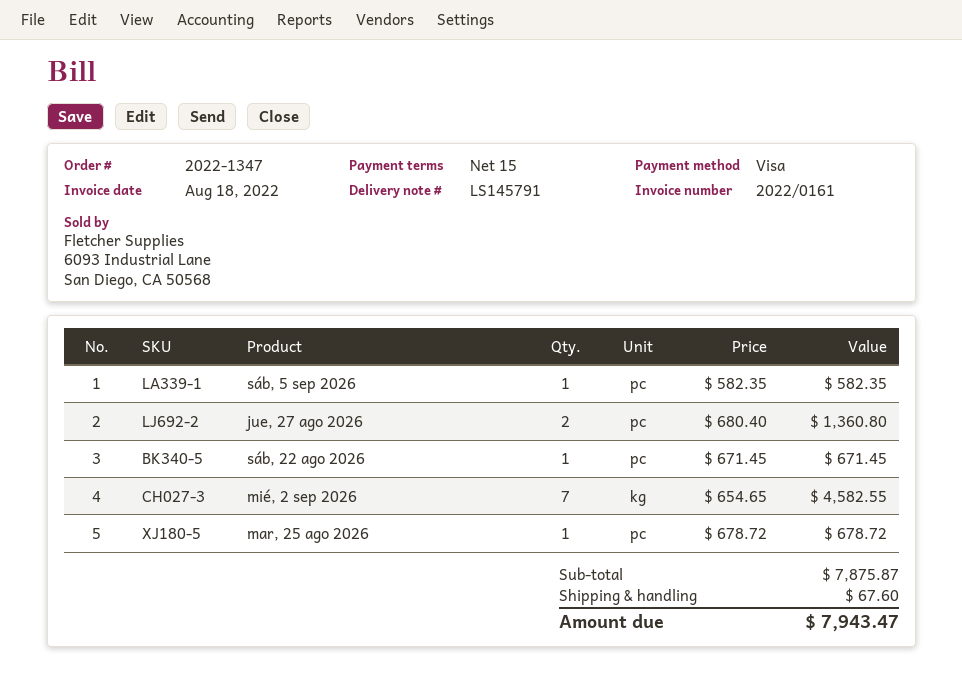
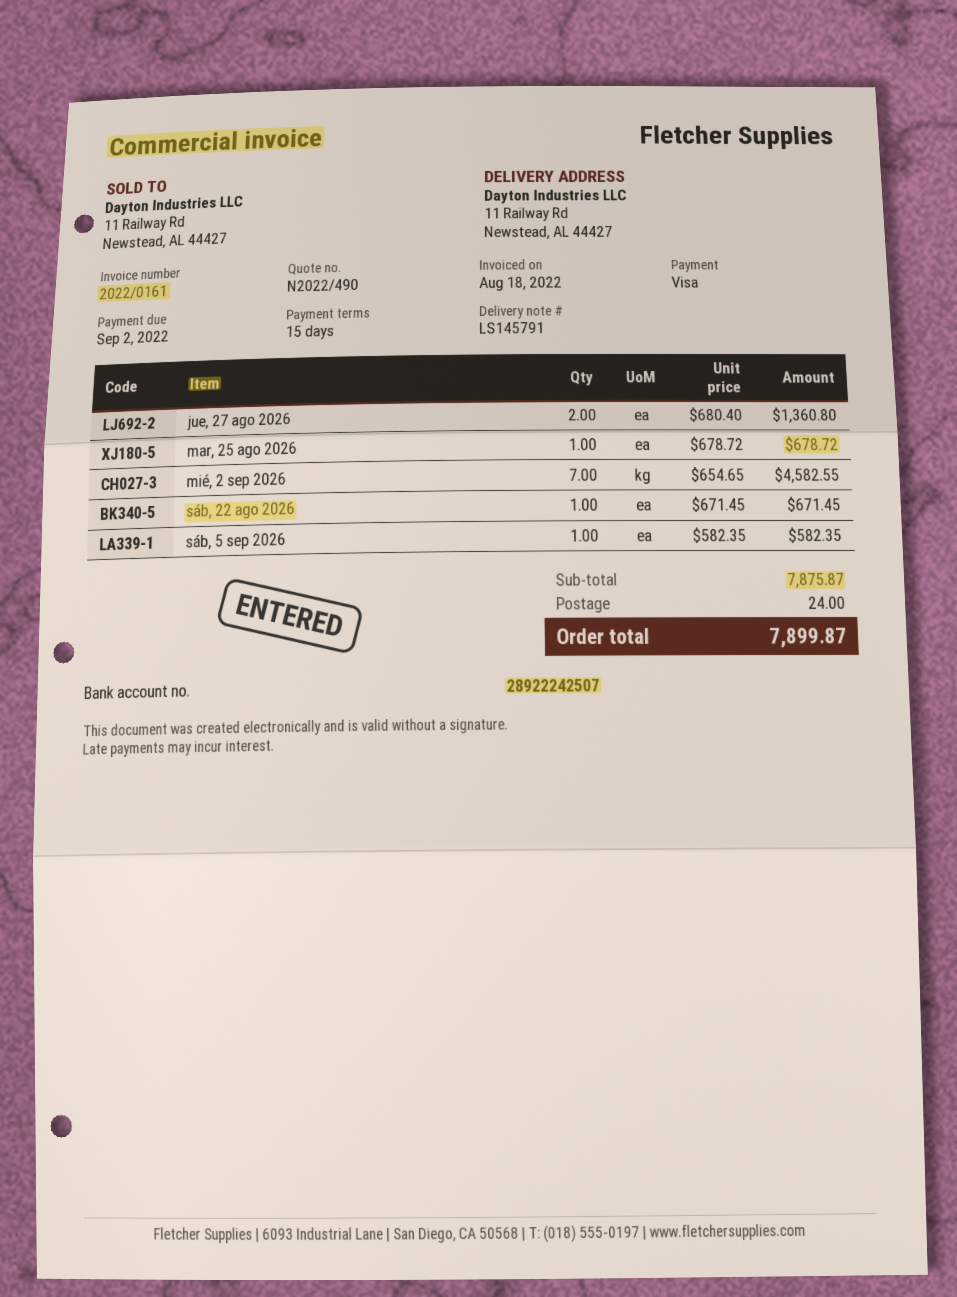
shipping: 67.60 -> 24.00
total: 7943.47 -> 7899.87

